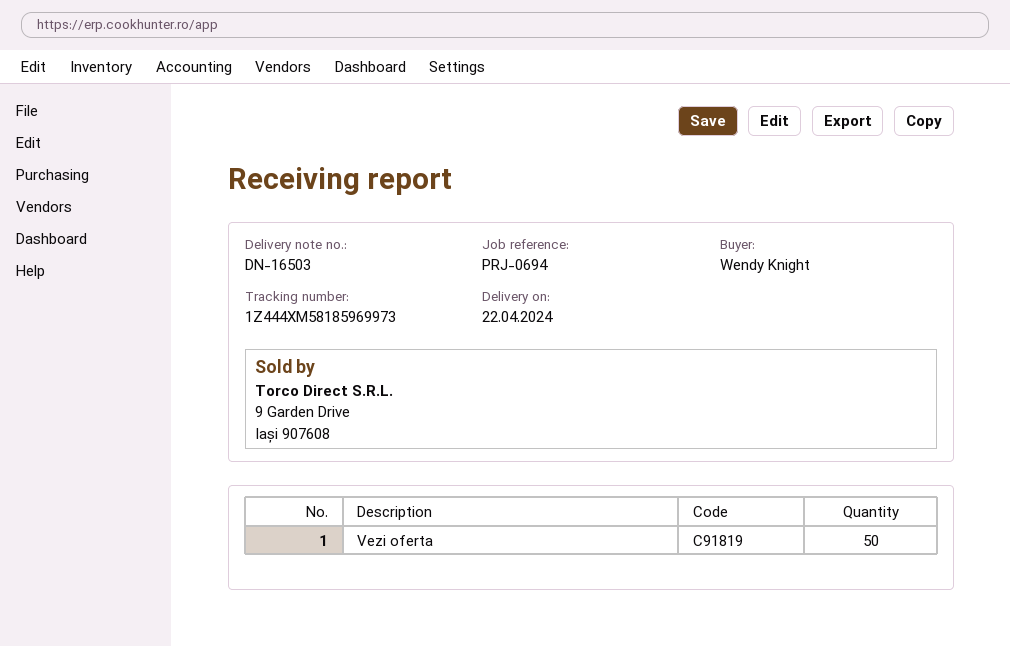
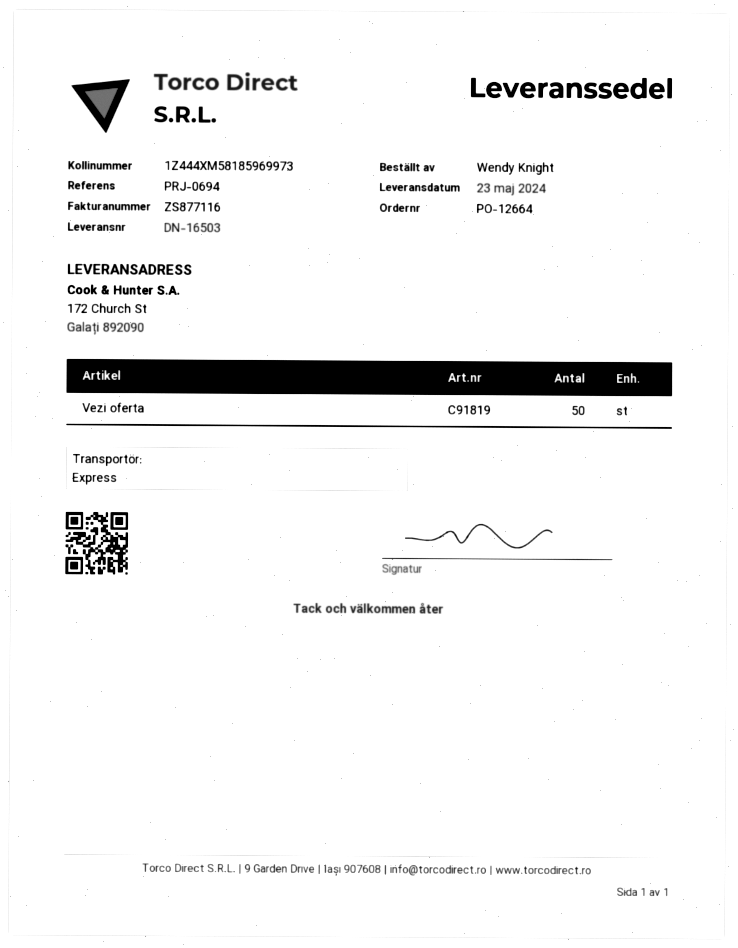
delivery date: 2024-04-22 -> 2024-05-23

